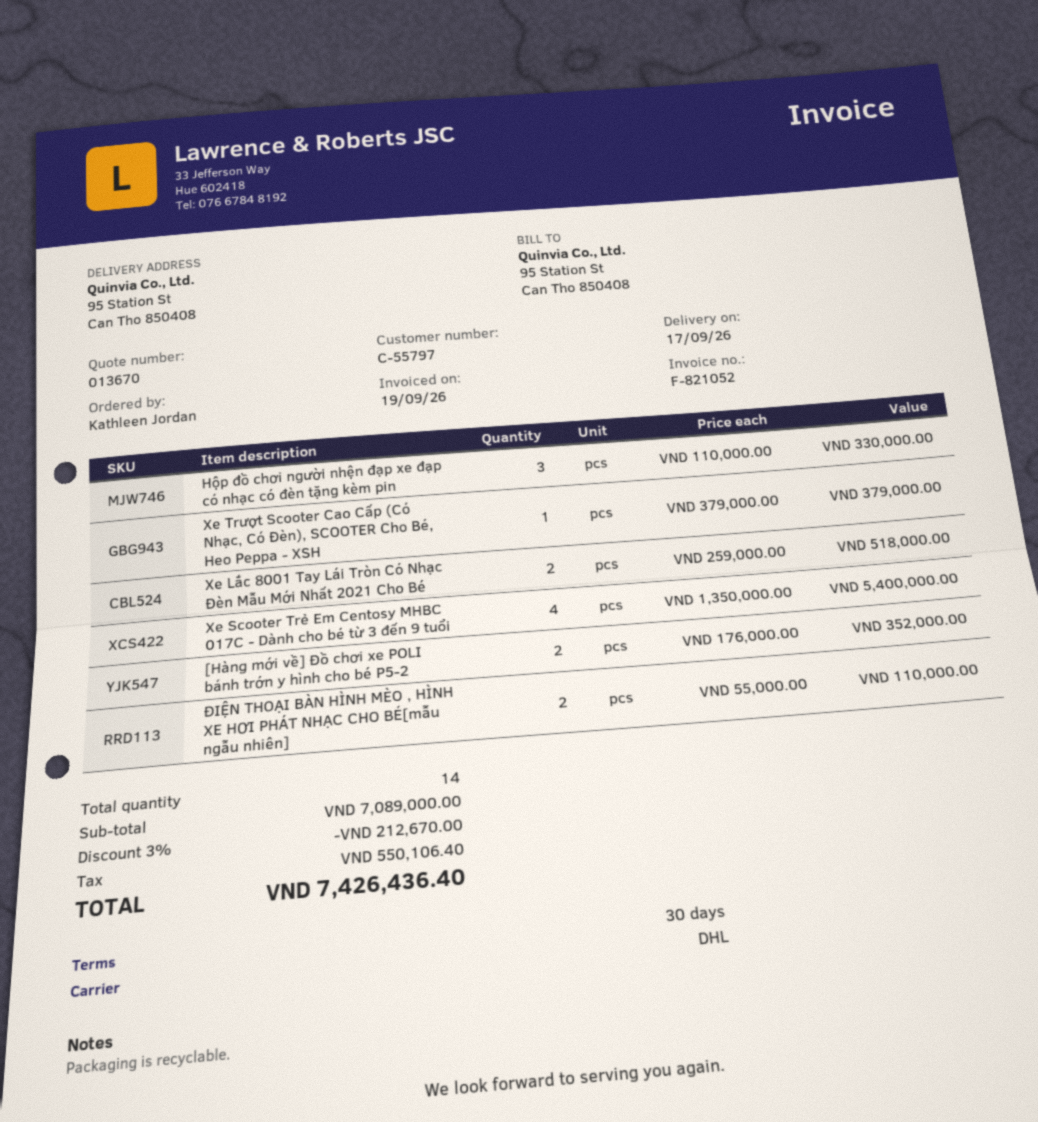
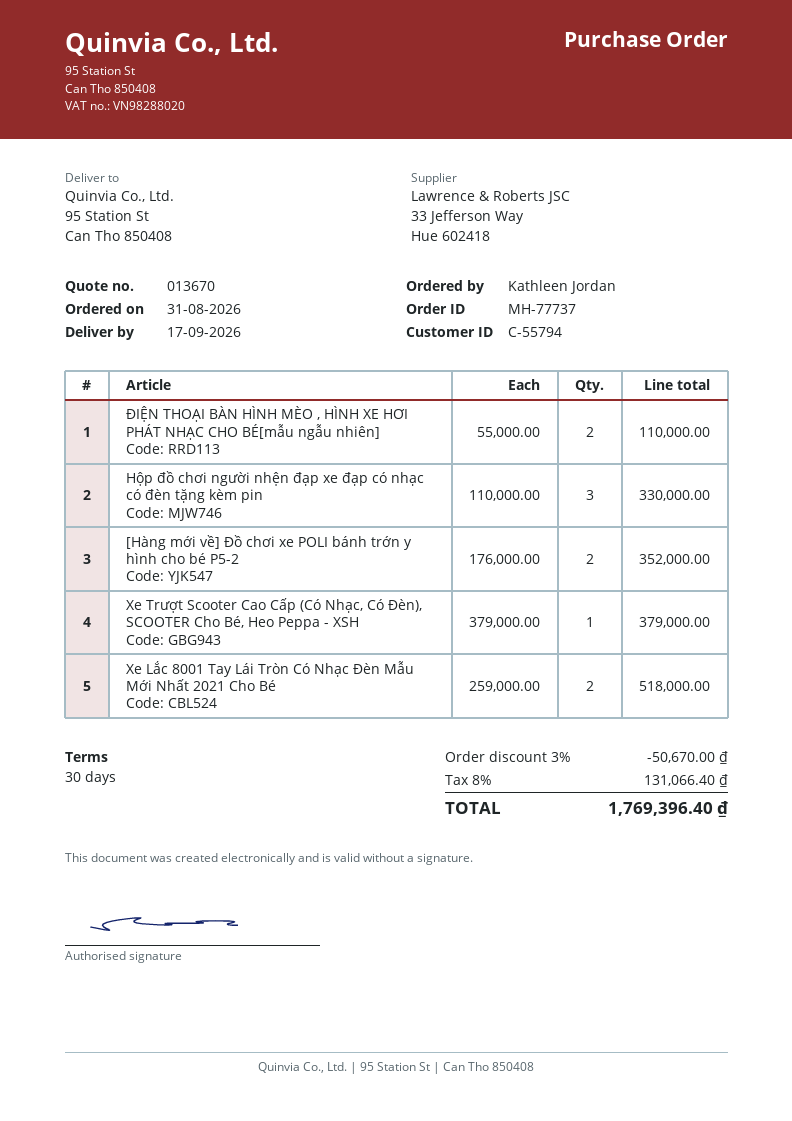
customer number: C-55797 -> C-55794
Xe Scooter Trẻ Em Centosy MHBC 017C - Dành cho bé từ 3 đến 9 tuổi: 4 x 1350000.00 = 5400000.00 -> none
discount: 3% = 212670.00 -> 3% = 50670.00
tax: 550106.40 -> 131066.40
total: 7426436.40 -> 1769396.40

